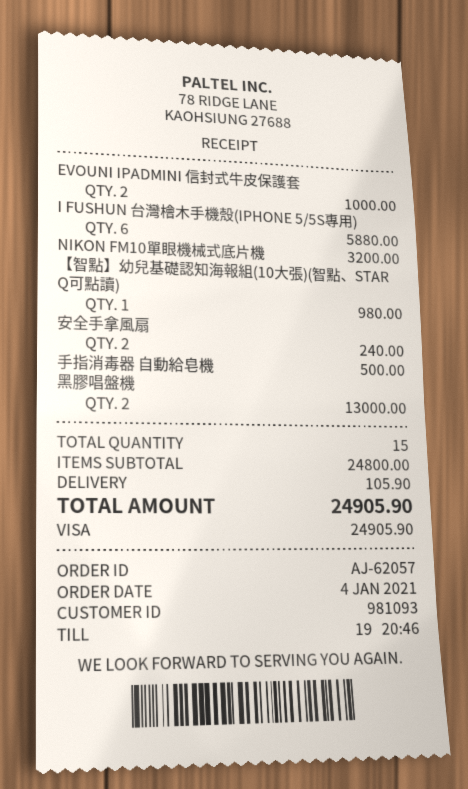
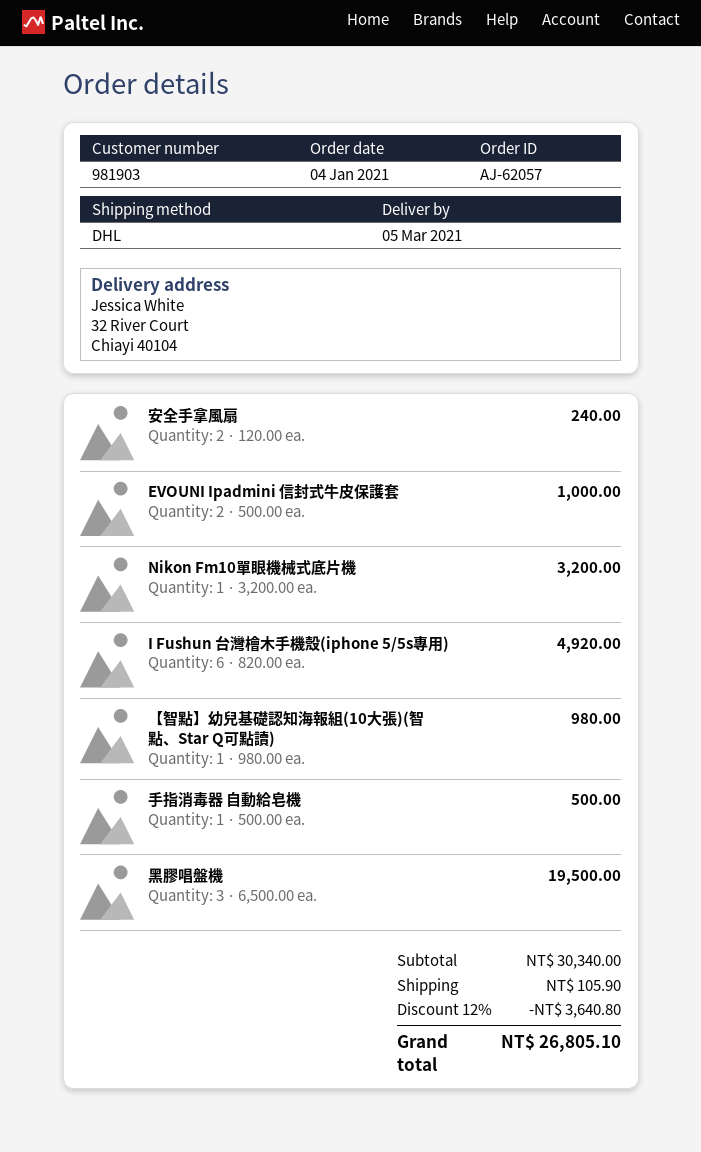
customer number: 981093 -> 981903
I FUSHUN 台灣檜木手機殼(IPHONE 5/5S專用): 6 for 5880.00 -> 6 for 4920.00
黑膠唱盤機: 2 for 13000.00 -> 3 for 19500.00
subtotal: 24800.00 -> 30340.00
discount: none -> 12% = 3640.80
total: 24905.90 -> 26805.10

